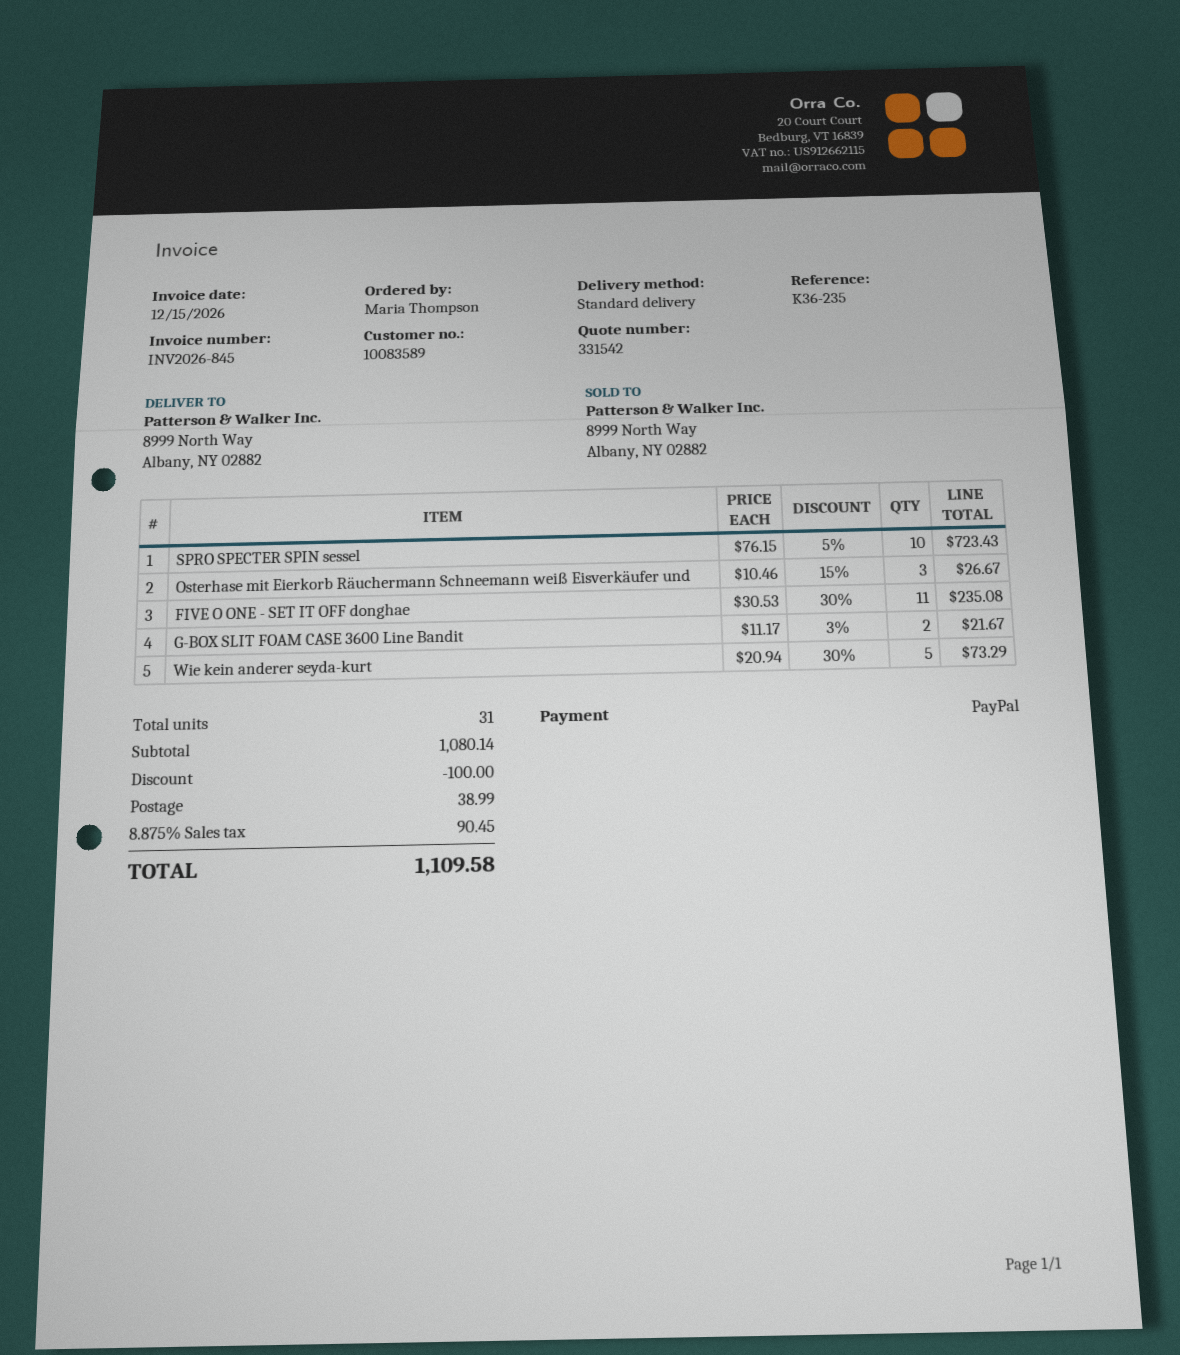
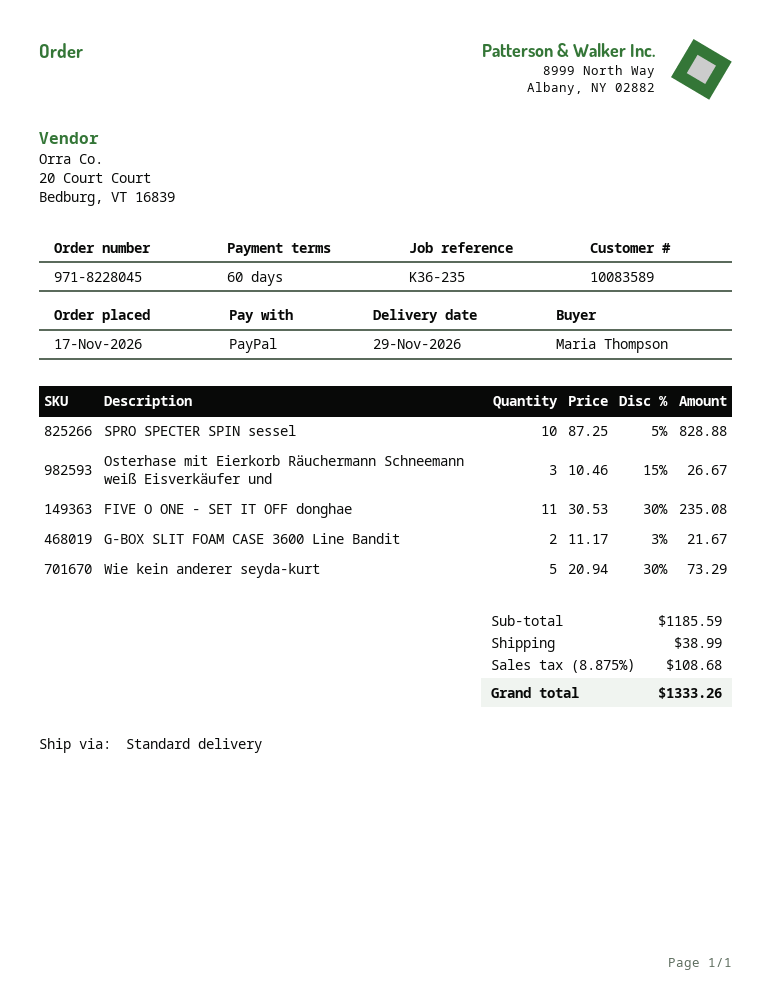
SPRO SPECTER SPIN sessel: 10 x 76.15 - 5% = 723.43 -> 10 x 87.25 - 5% = 828.88
subtotal: 1080.14 -> 1185.59
discount: 100.00 -> none
tax: 8.875% = 90.45 -> 8.875% = 108.68
total: 1109.58 -> 1333.26

